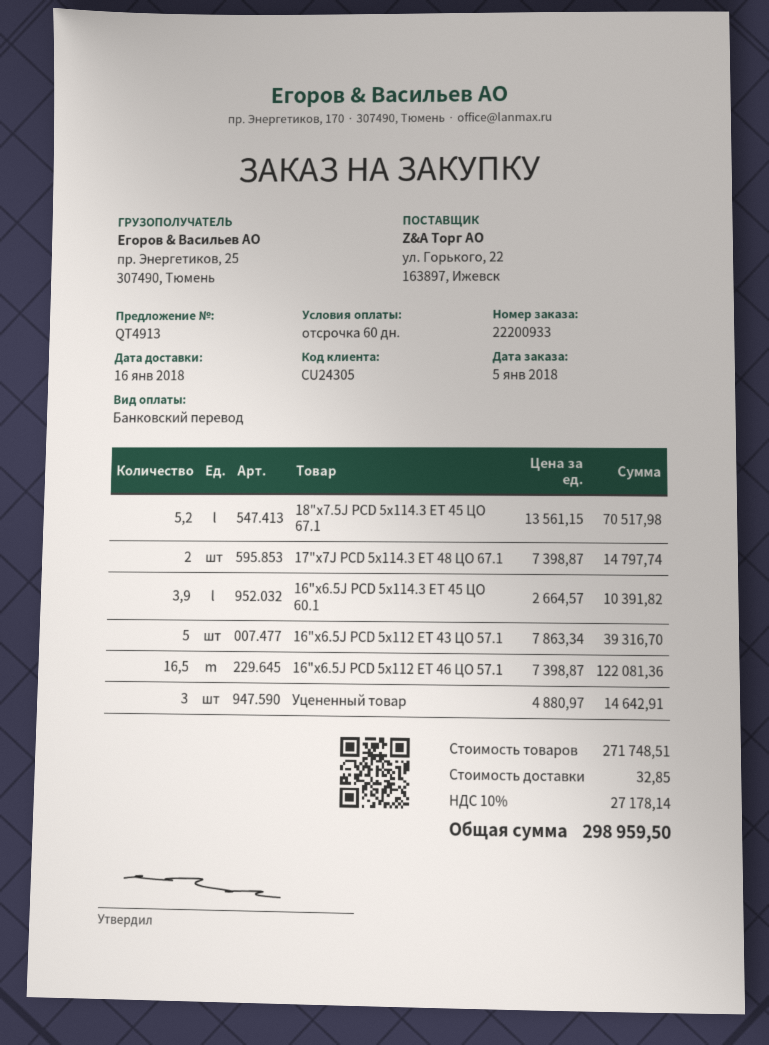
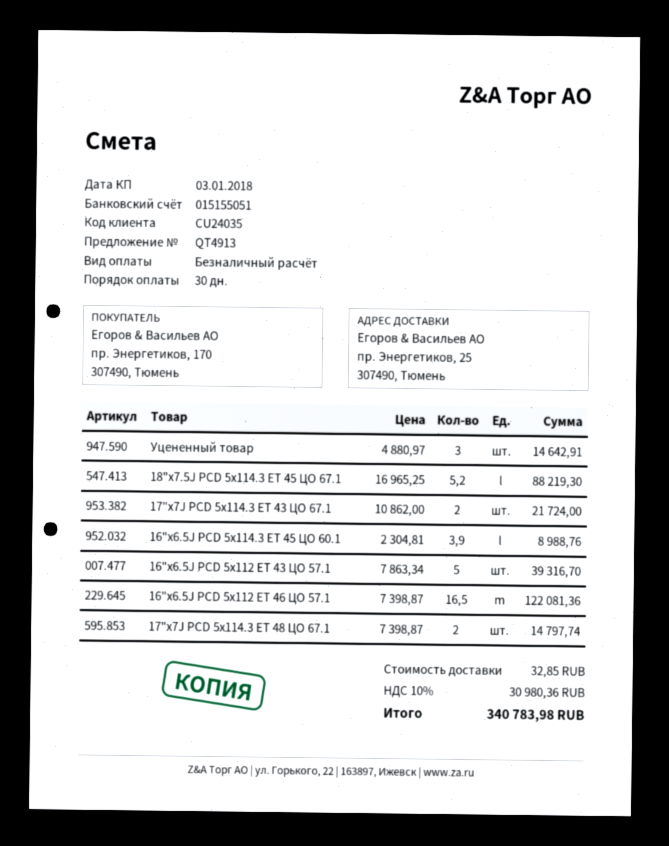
payment terms: 60 days -> 30 days
customer number: CU24305 -> CU24035
18"x7.5J PCD 5x114.3 ЕТ 45 ЦО 67.1: 5.2 x 13561.15 = 70517.98 -> 5.2 x 16965.25 = 88219.30
16"x6.5J PCD 5x114.3 ЕТ 45 ЦО 60.1: 3.9 x 2664.57 = 10391.82 -> 3.9 x 2304.81 = 8988.76
17"x7J PCD 5x114.3 ЕТ 43 ЦО 67.1: none -> 2 x 10862.00 = 21724.00
tax: 10% = 27178.14 -> 10% = 30980.36
total: 298959.50 -> 340783.98

